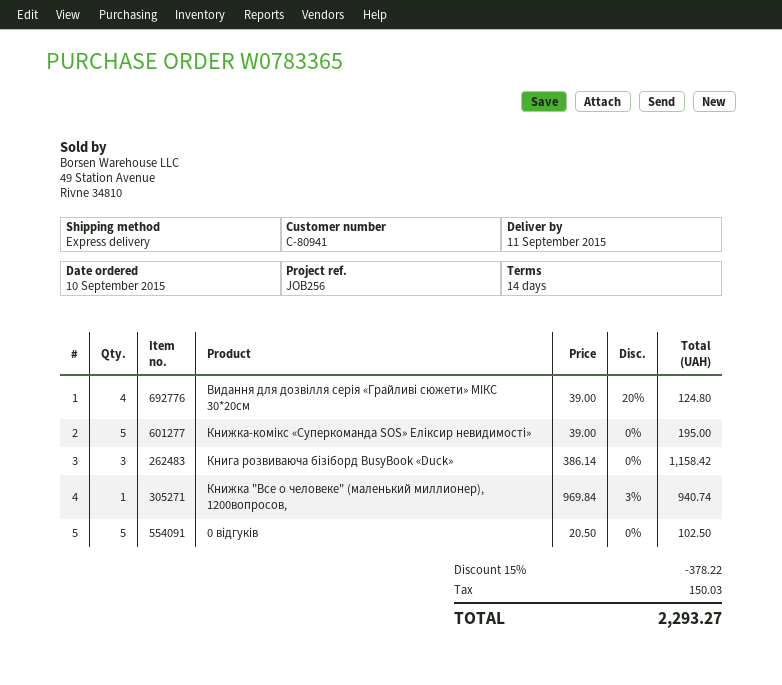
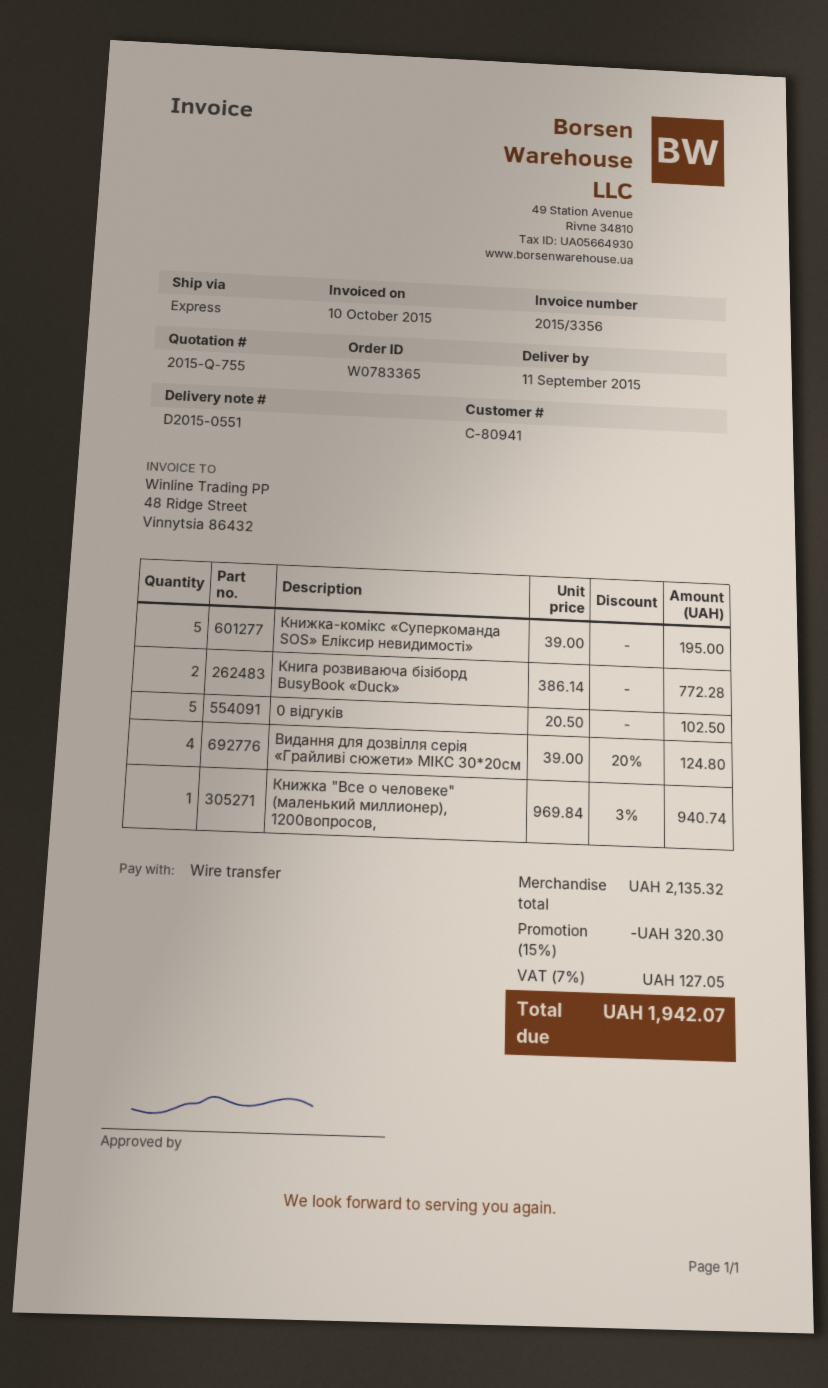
Книга розвиваюча бізіборд BusyBook «Duck»: 3 x 386.14 = 1158.42 -> 2 x 386.14 = 772.28
discount: 15% = 378.22 -> 15% = 320.30
tax: 150.03 -> 127.05
total: 2293.27 -> 1942.07

